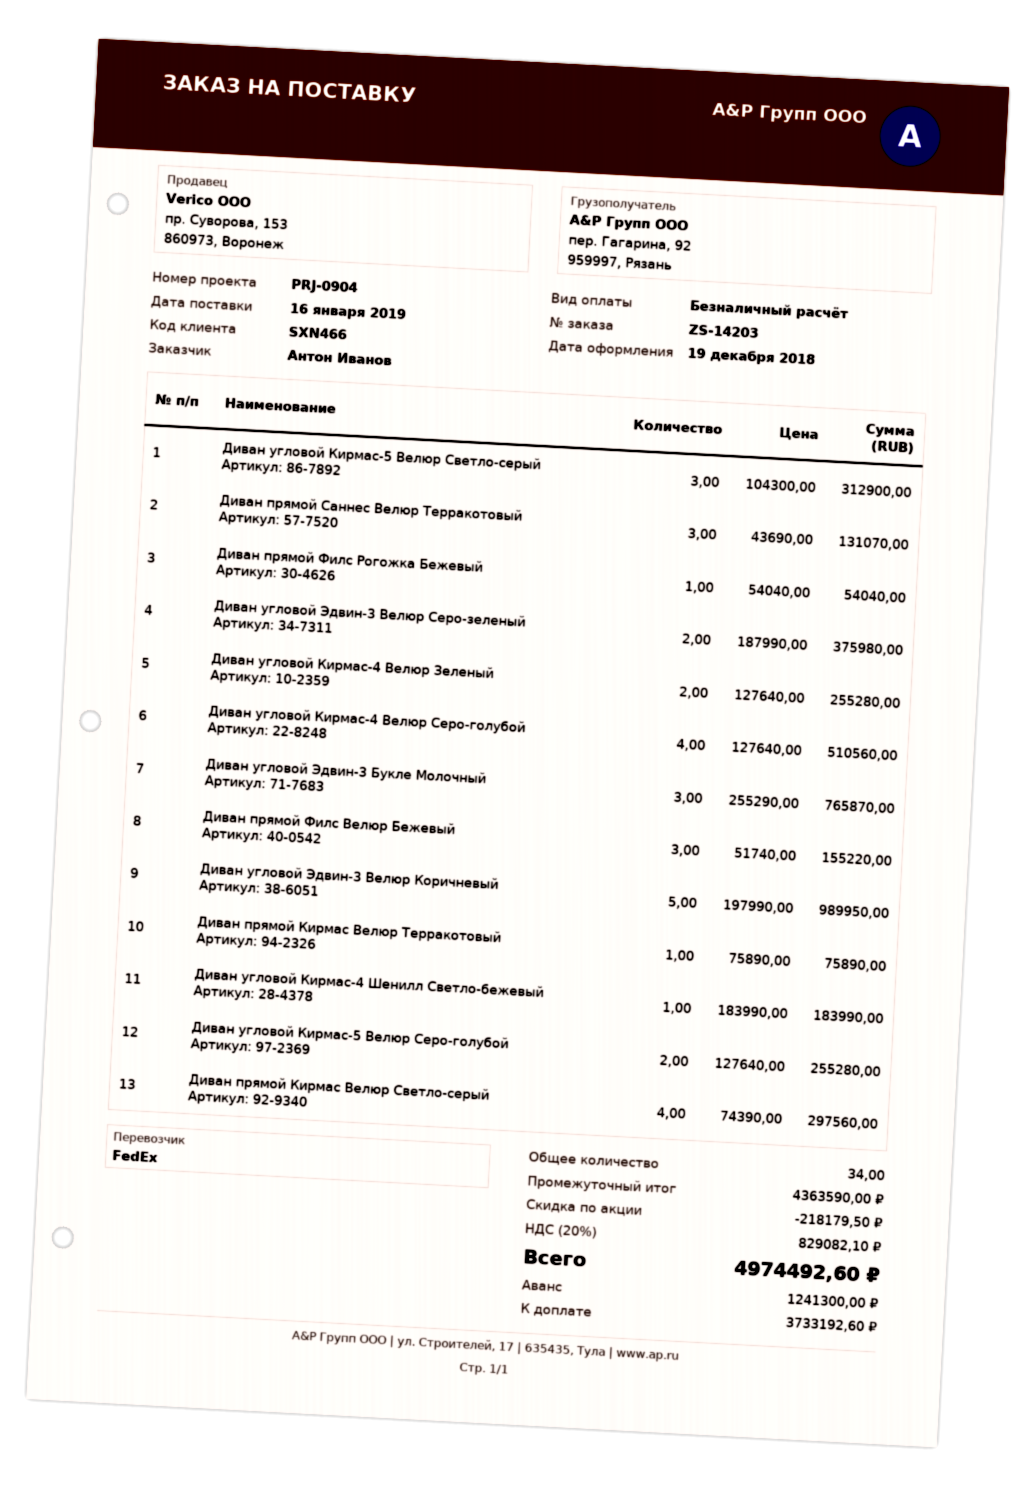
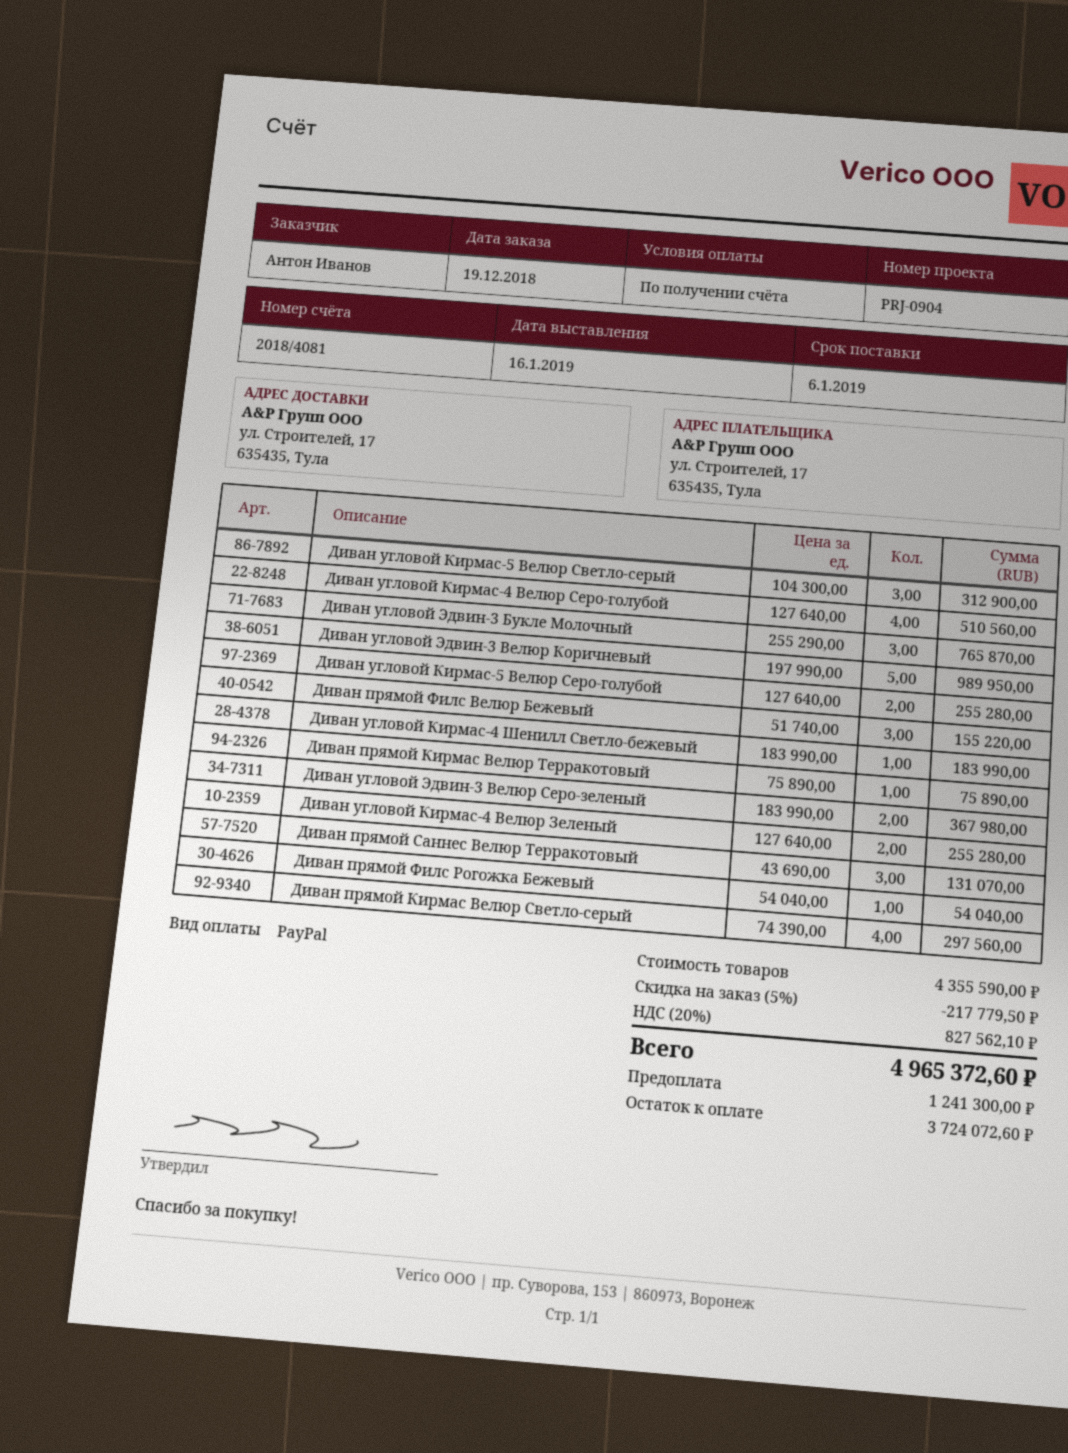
delivery date: 2019-01-16 -> 2019-01-06
payment method: bank transfer -> PayPal
ship to: пер. Гагарина, 92, 959997, Рязань -> ул. Строителей, 17, 635435, Тула
Диван угловой Эдвин-3 Велюр Серо-зеленый: 2 x 187990.00 = 375980.00 -> 2 x 183990.00 = 367980.00
subtotal: 4363590.00 -> 4355590.00
discount: 218179.50 -> 217779.50
tax: 20% = 829082.10 -> 20% = 827562.10
total: 4974492.60 -> 4965372.60
balance: 3733192.60 -> 3724072.60

